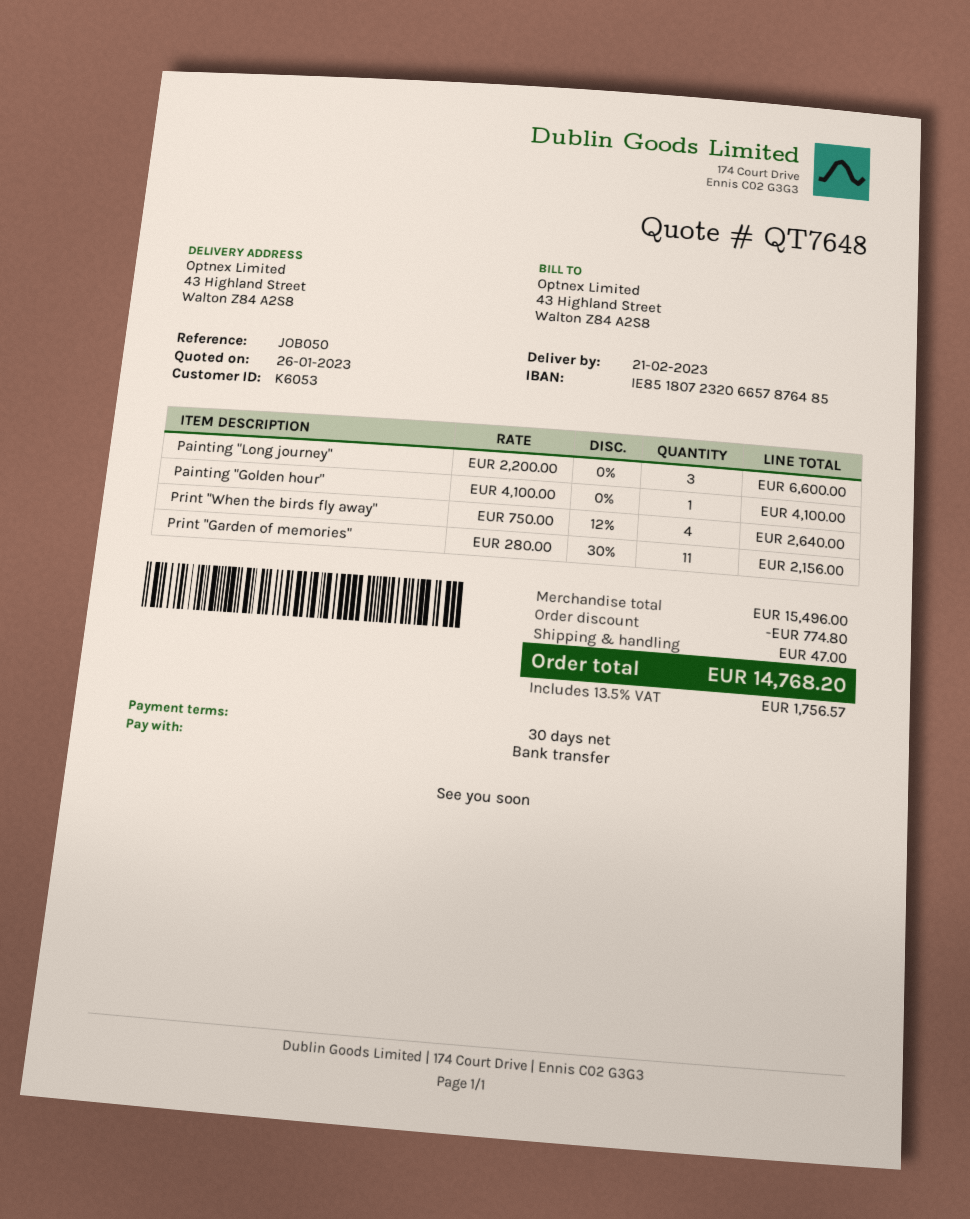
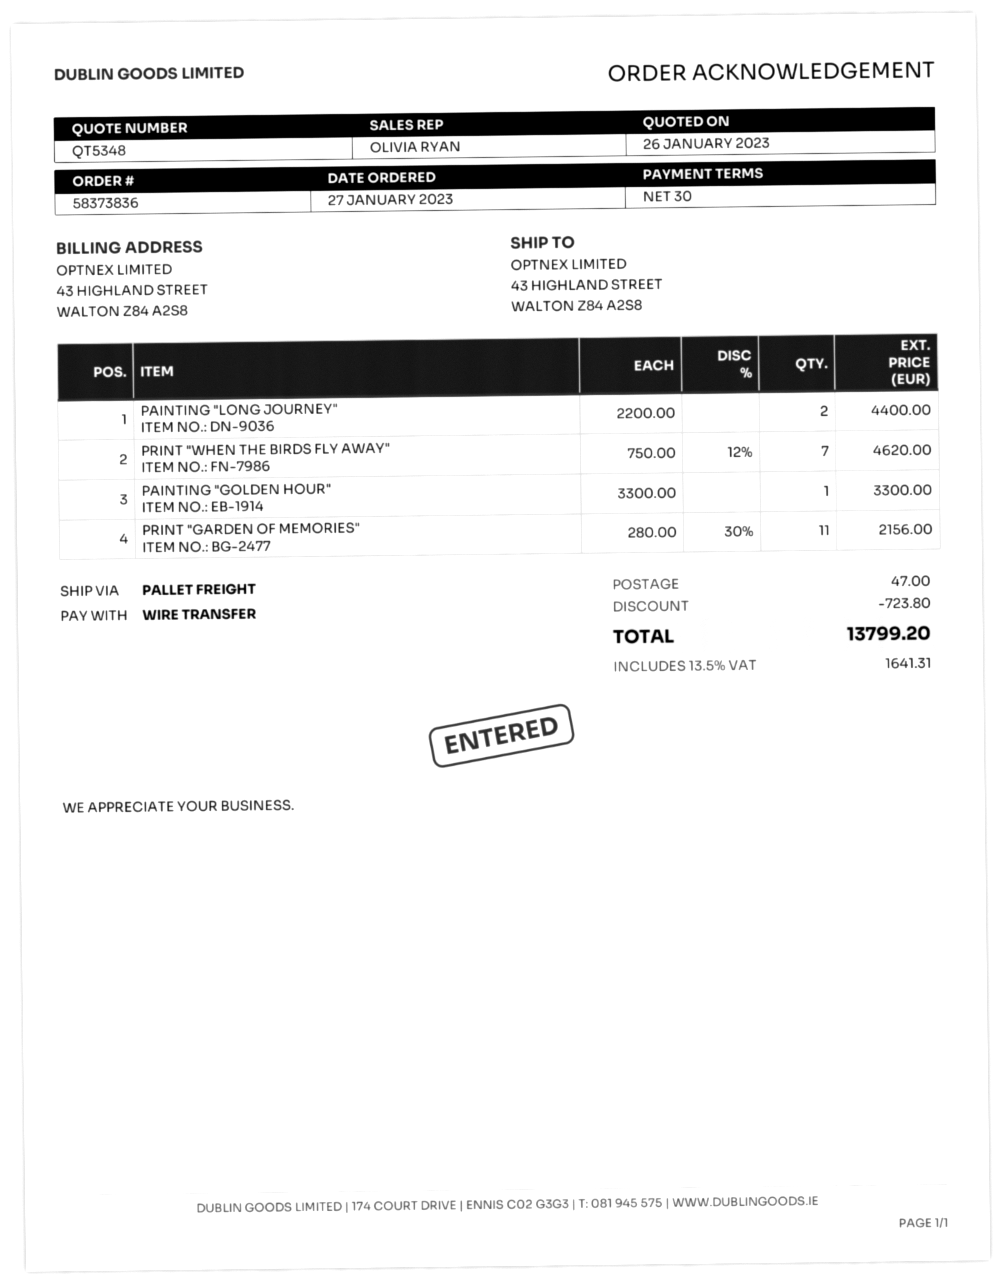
quote number: QT7648 -> QT5348
Painting "Long journey": 3 x 2200.00 = 6600.00 -> 2 x 2200.00 = 4400.00
Painting "Golden hour": 1 x 4100.00 = 4100.00 -> 1 x 3300.00 = 3300.00
Print "When the birds fly away": 4 x 750.00 - 12% = 2640.00 -> 7 x 750.00 - 12% = 4620.00
discount: 774.80 -> 723.80
tax: 13.5% = 1756.57 -> 13.5% = 1641.31
total: 14768.20 -> 13799.20

